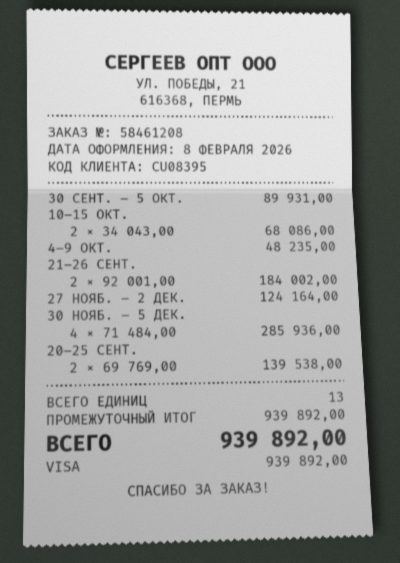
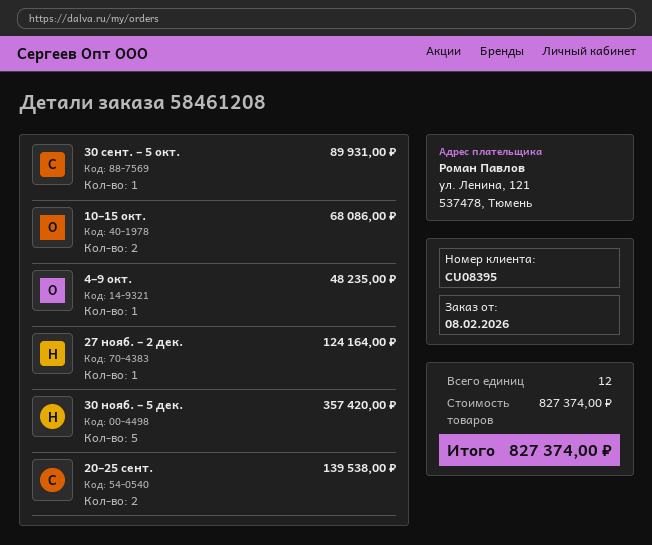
21–26 СЕНТ.: 2 for 184002.00 -> none
30 НОЯБ. – 5 ДЕК.: 4 for 285936.00 -> 5 for 357420.00
total quantity: 13 -> 12
subtotal: 939892.00 -> 827374.00
total: 939892.00 -> 827374.00

